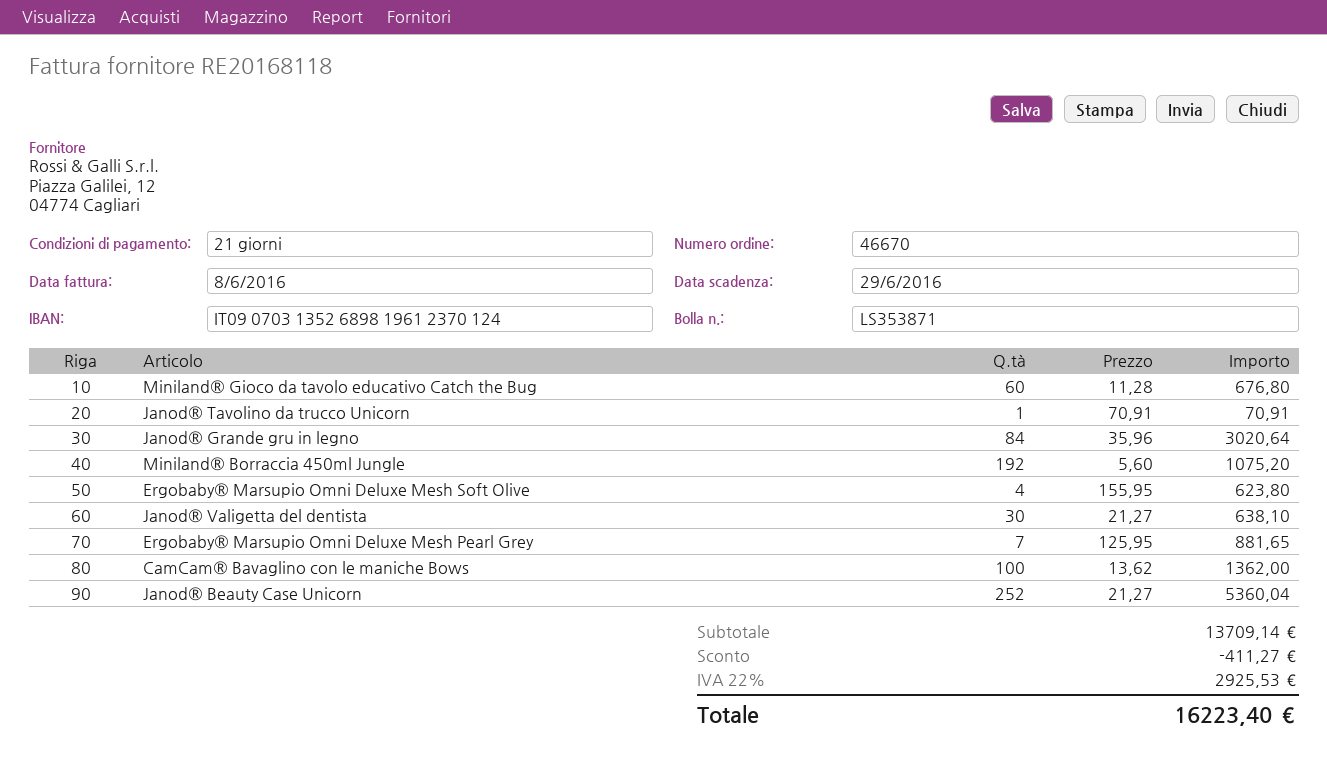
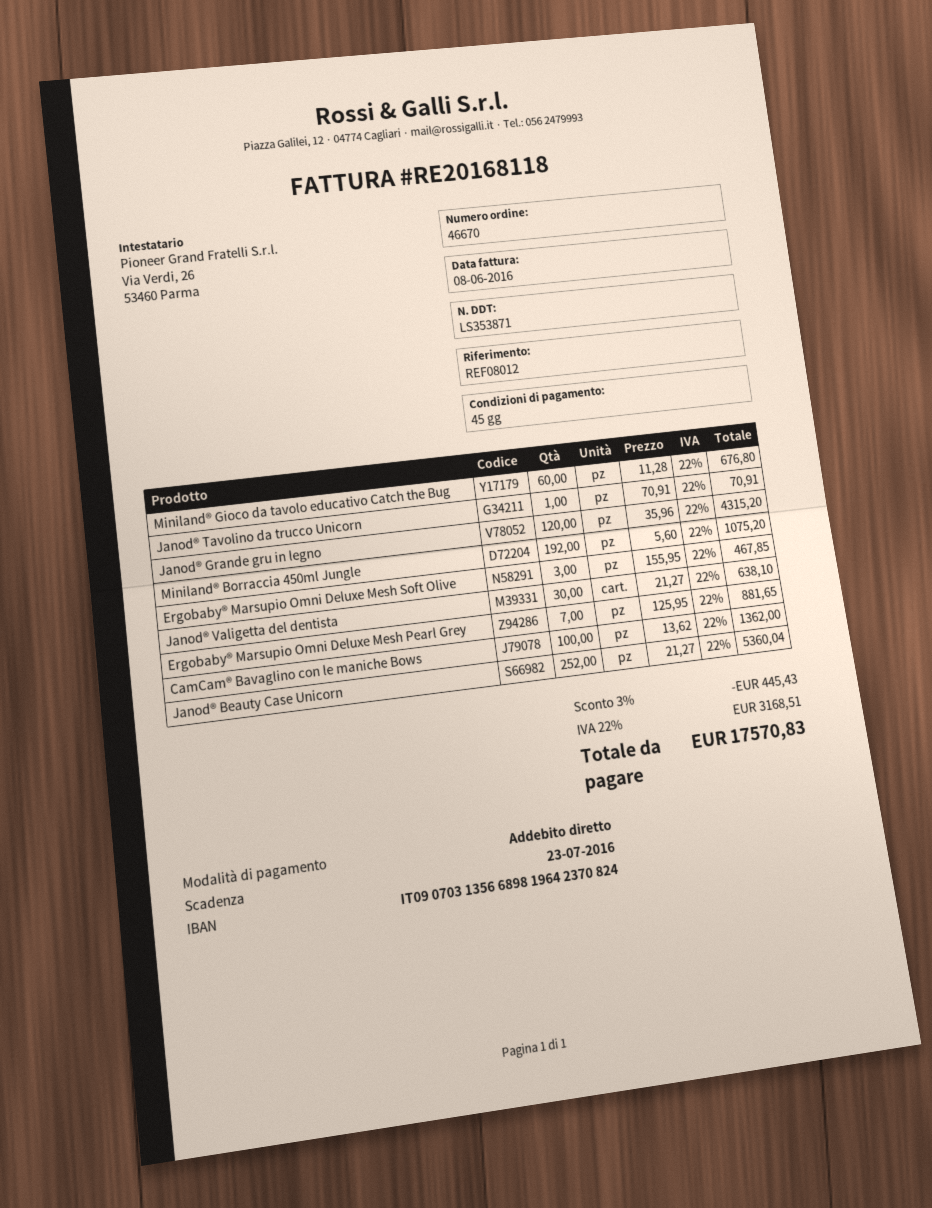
payment terms: 21 days -> 45 days
due date: 2016-06-29 -> 2016-07-23
bank account: IT0907031352689819612370124 -> IT0907031356689819642370824
Janod® Grande gru in legno: 84 x 35.96 = 3020.64 -> 120 x 35.96 = 4315.20
Ergobaby® Marsupio Omni Deluxe Mesh Soft Olive: 4 x 155.95 = 623.80 -> 3 x 155.95 = 467.85
discount: 411.27 -> 445.43
tax: 22% = 2925.53 -> 22% = 3168.51
total: 16223.40 -> 17570.83

